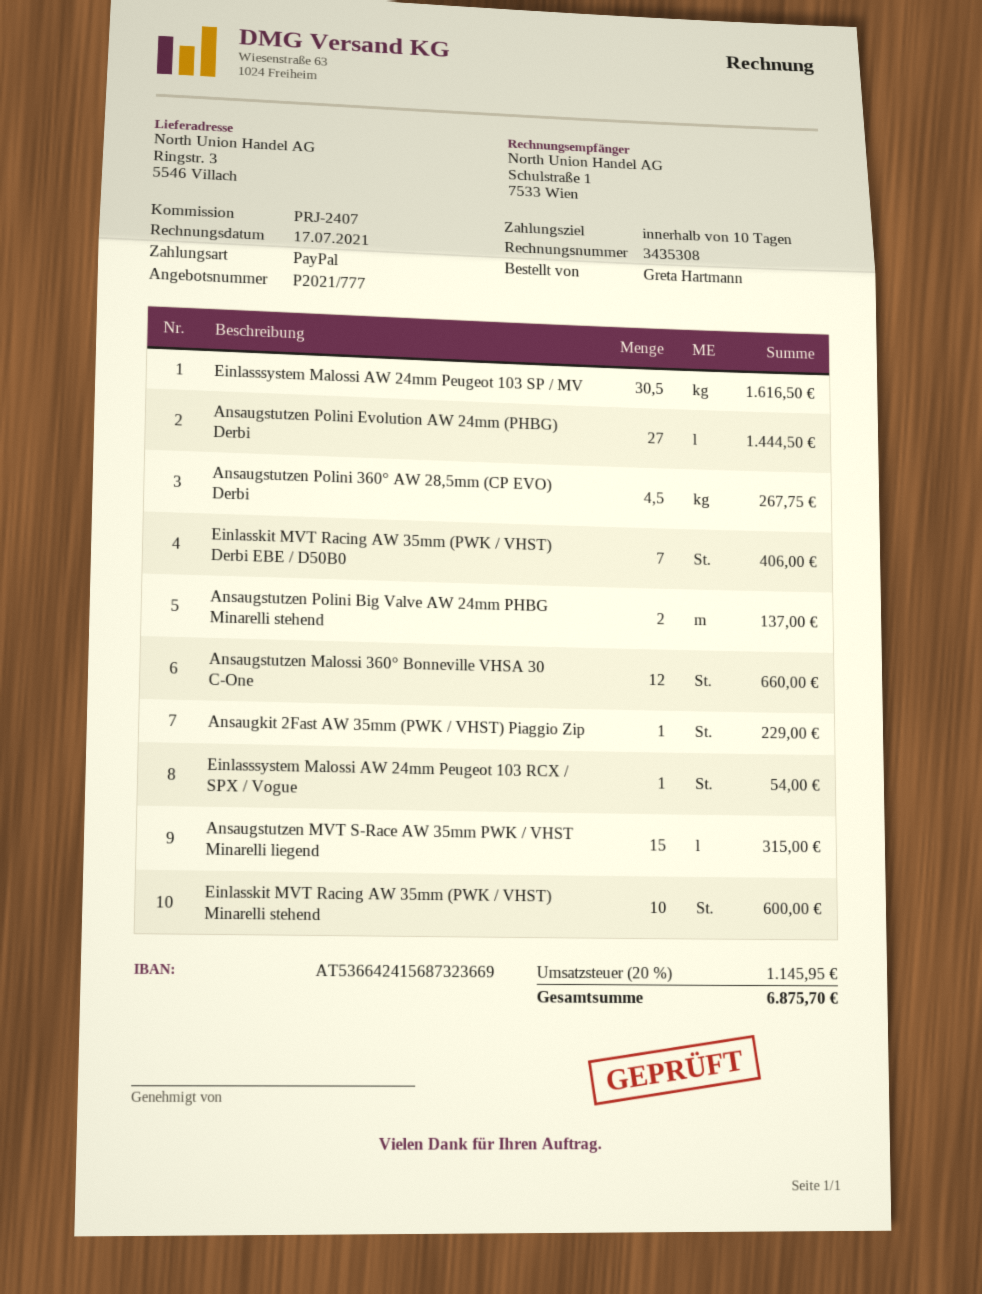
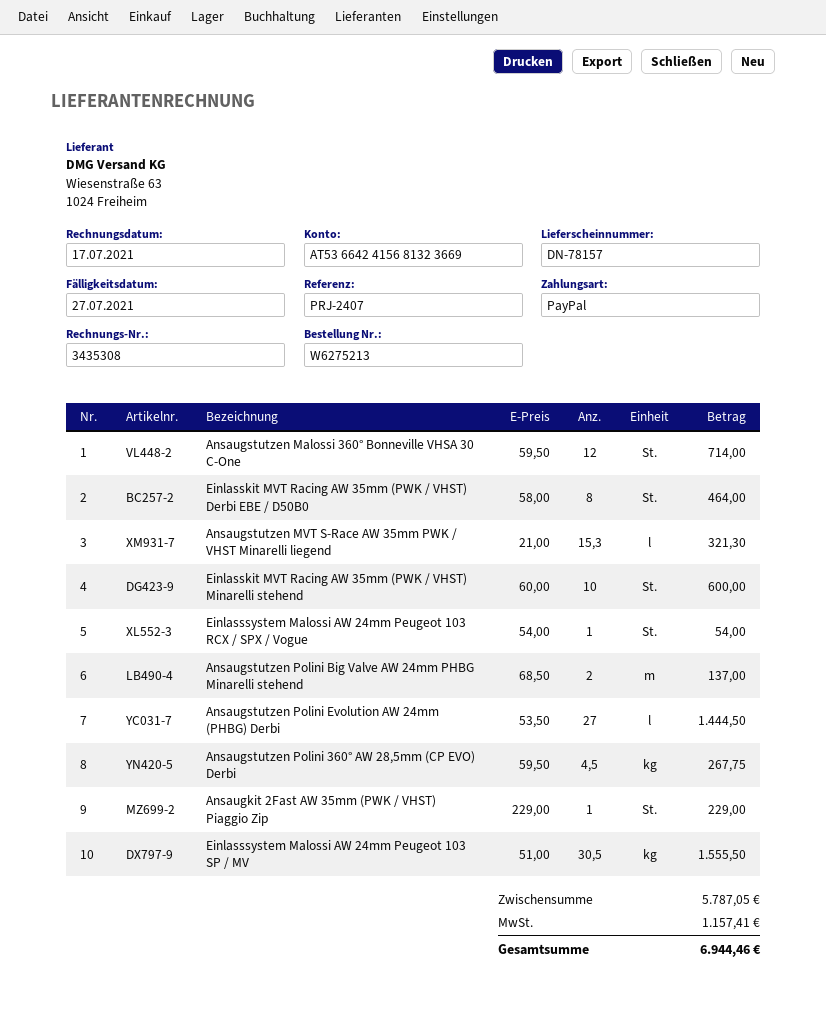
bank account: AT536642415687323669 -> AT536642415681323669
Einlasssystem Malossi AW 24mm Peugeot 103 SP / MV: 30.5 for 1616.50 -> 30.5 for 1555.50
Einlasskit MVT Racing AW 35mm (PWK / VHST) Derbi EBE / D50B0: 7 for 406.00 -> 8 for 464.00
Ansaugstutzen Malossi 360° Bonneville VHSA 30 C-One: 12 for 660.00 -> 12 for 714.00
Ansaugstutzen MVT S-Race AW 35mm PWK / VHST Minarelli liegend: 15 for 315.00 -> 15.3 for 321.30
tax: 1145.95 -> 1157.41
total: 6875.70 -> 6944.46

